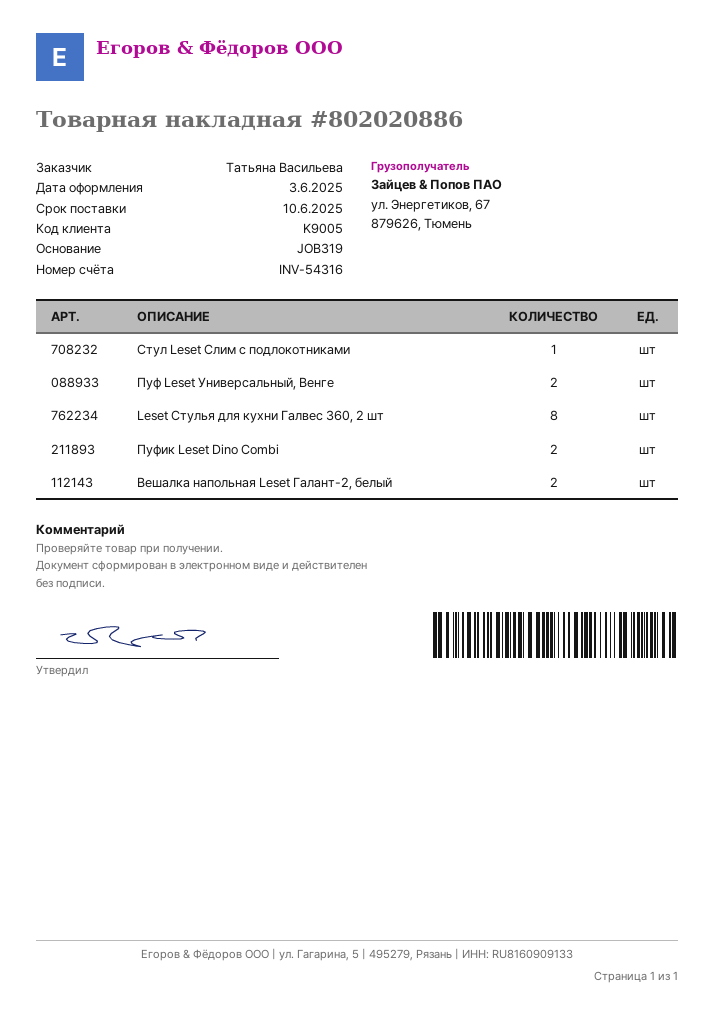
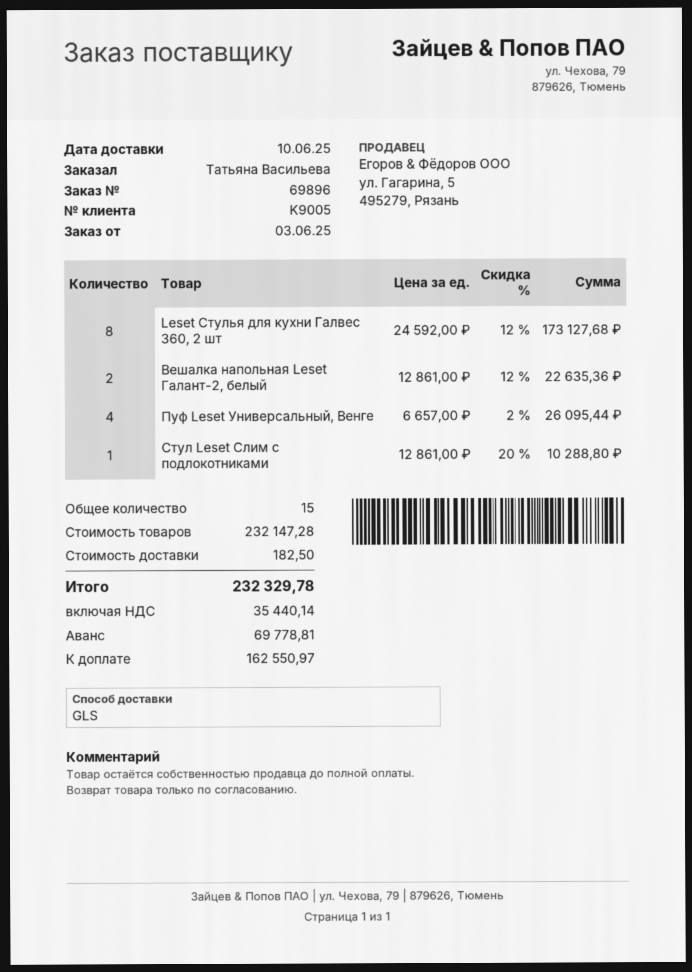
Пуф Leset Универсальный, Венге: 2 -> 4
Пуфик Leset Dino Combi: 2 -> none

